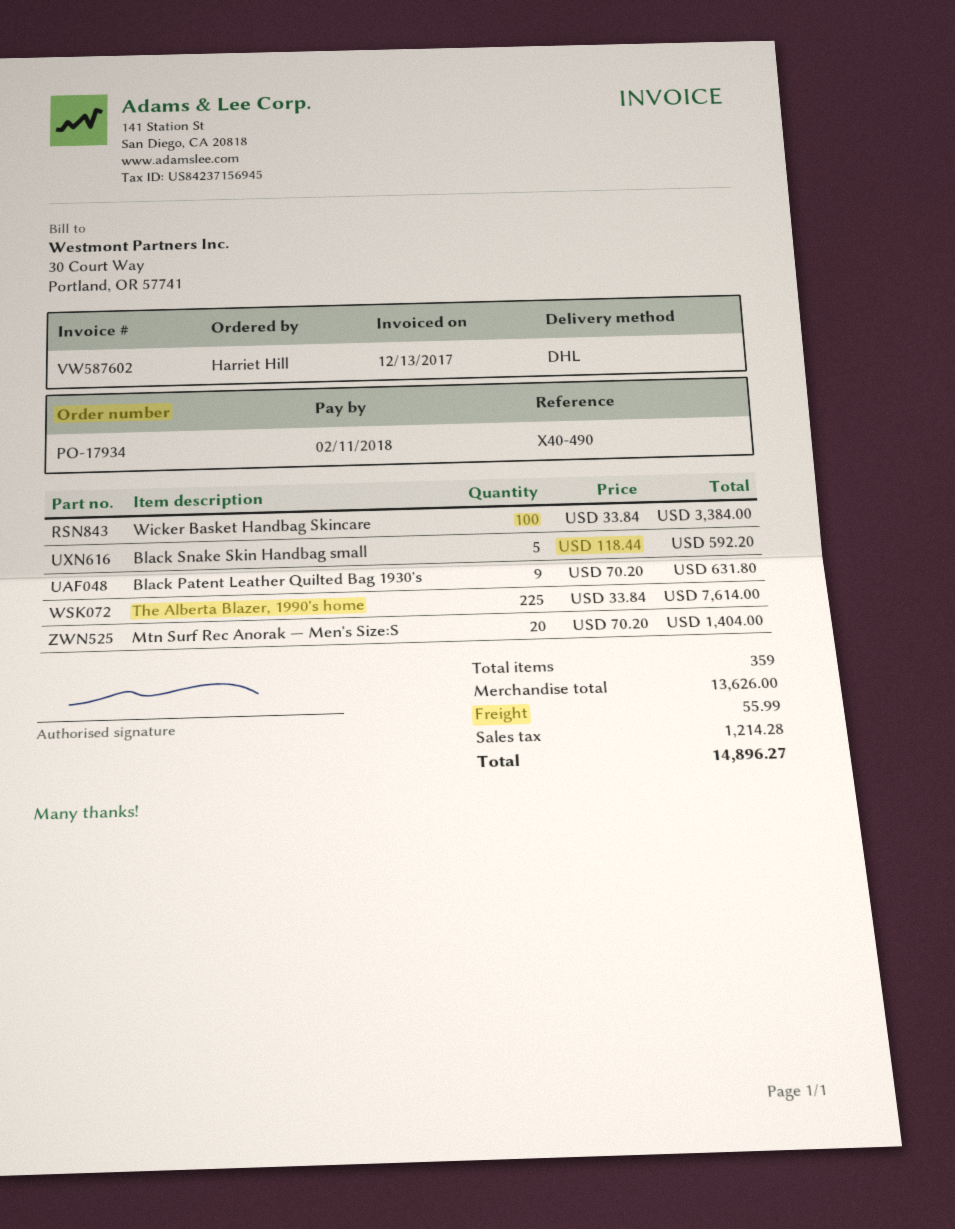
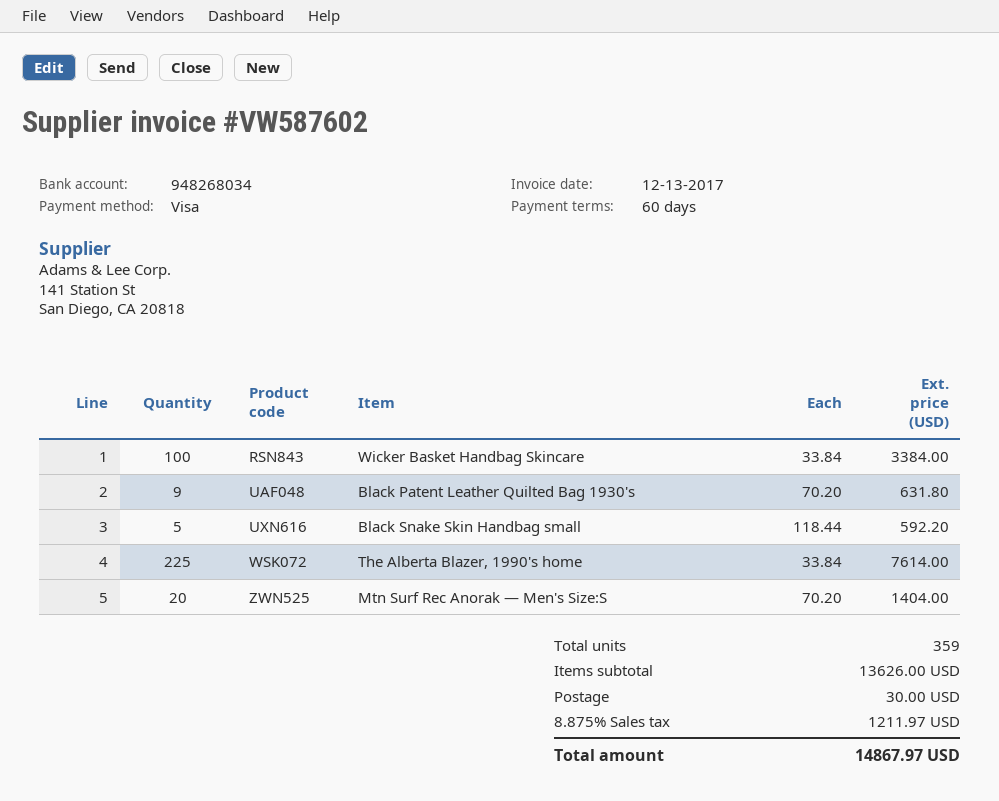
shipping: 55.99 -> 30.00
tax: 1214.28 -> 1211.97
total: 14896.27 -> 14867.97

